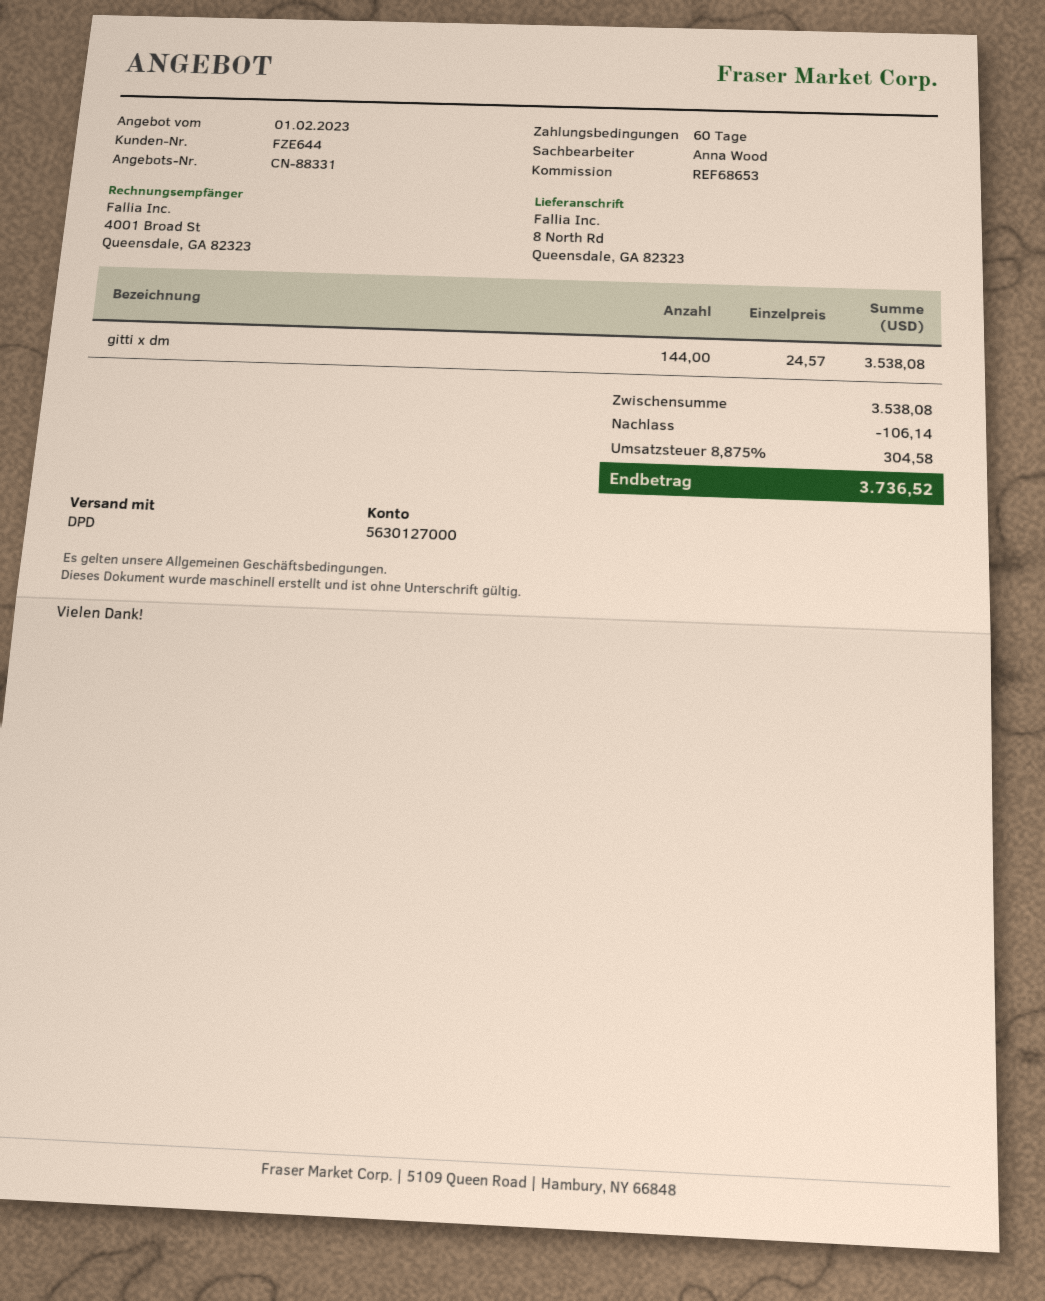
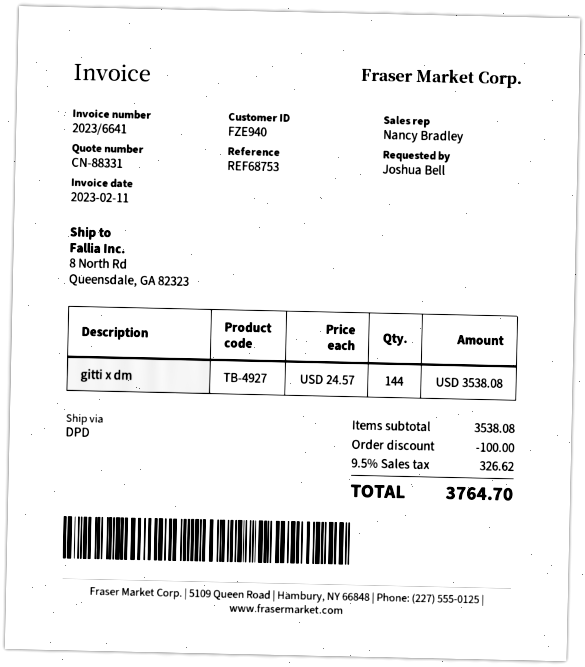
customer number: FZE644 -> FZE940
reference: REF68653 -> REF68753
sales rep: Anna Wood -> Nancy Bradley
discount: 106.14 -> 100.00
tax: 8.875% = 304.58 -> 9.5% = 326.62
total: 3736.52 -> 3764.70

